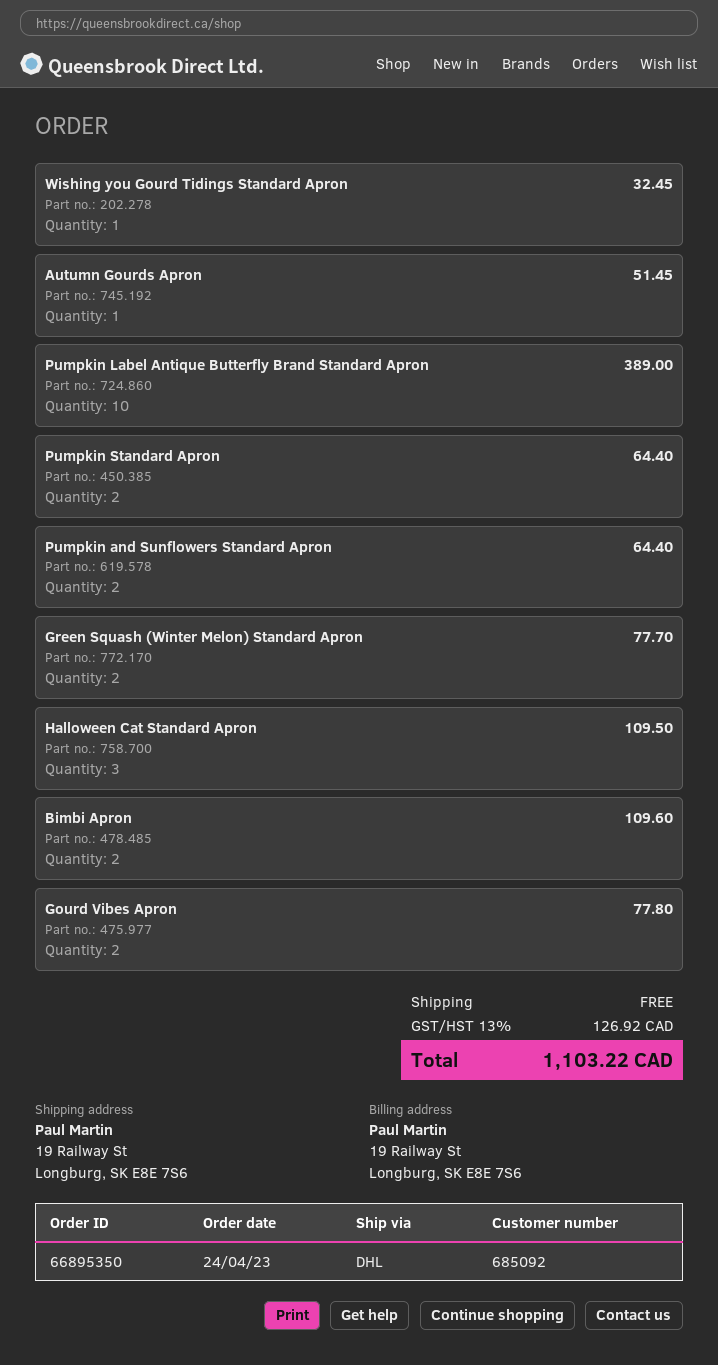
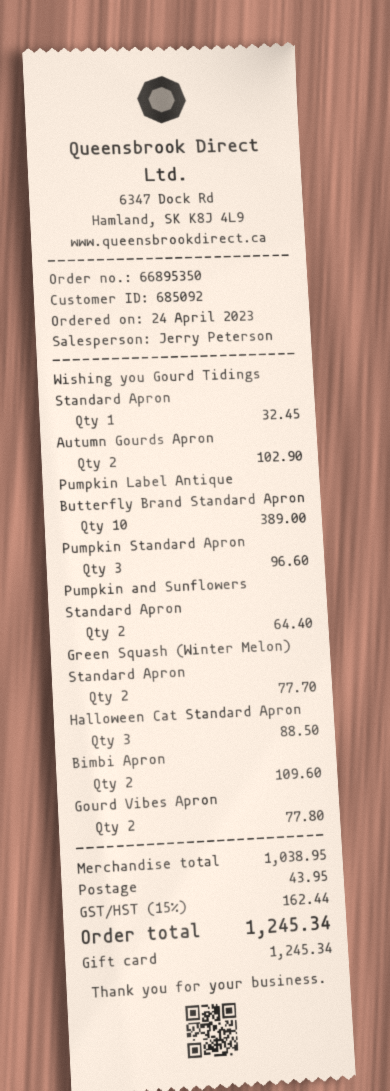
Autumn Gourds Apron: 1 for 51.45 -> 2 for 102.90
Pumpkin Standard Apron: 2 for 64.40 -> 3 for 96.60
Halloween Cat Standard Apron: 3 for 109.50 -> 3 for 88.50
shipping: 0.00 -> 43.95
tax: 13% = 126.92 -> 15% = 162.44
total: 1103.22 -> 1245.34

